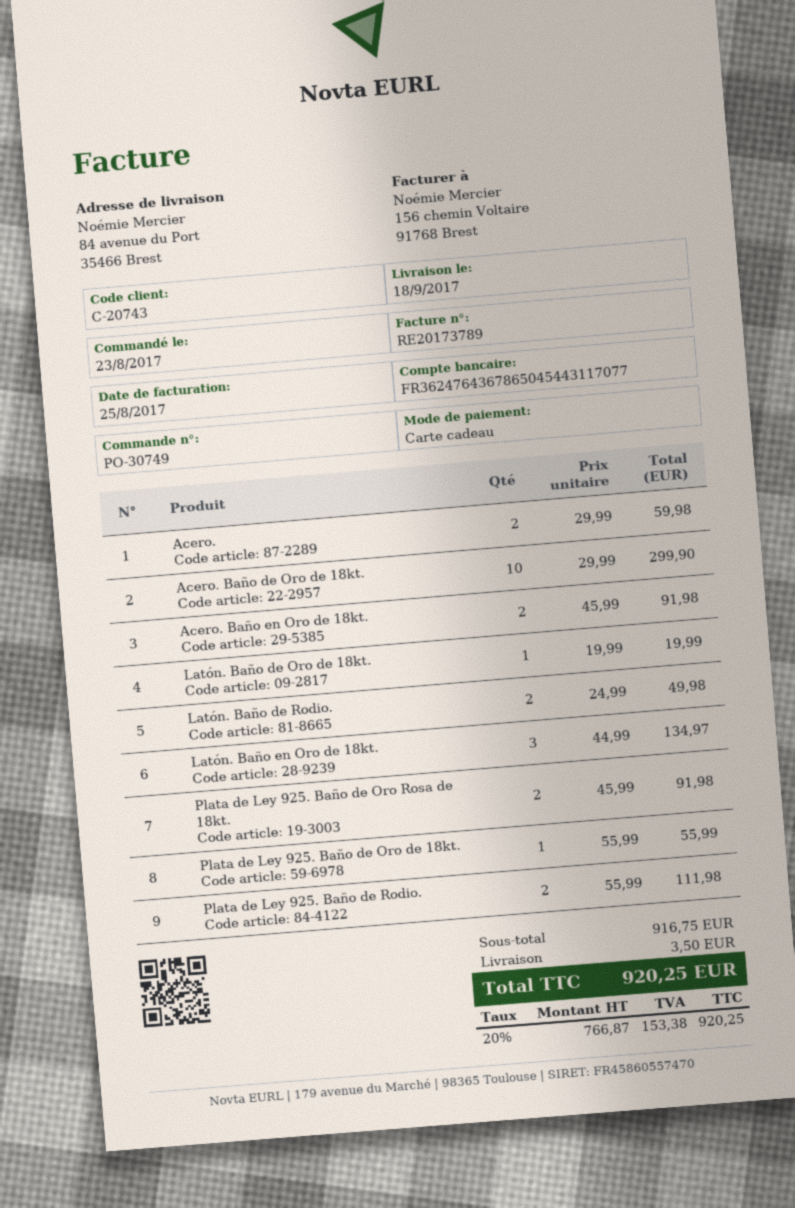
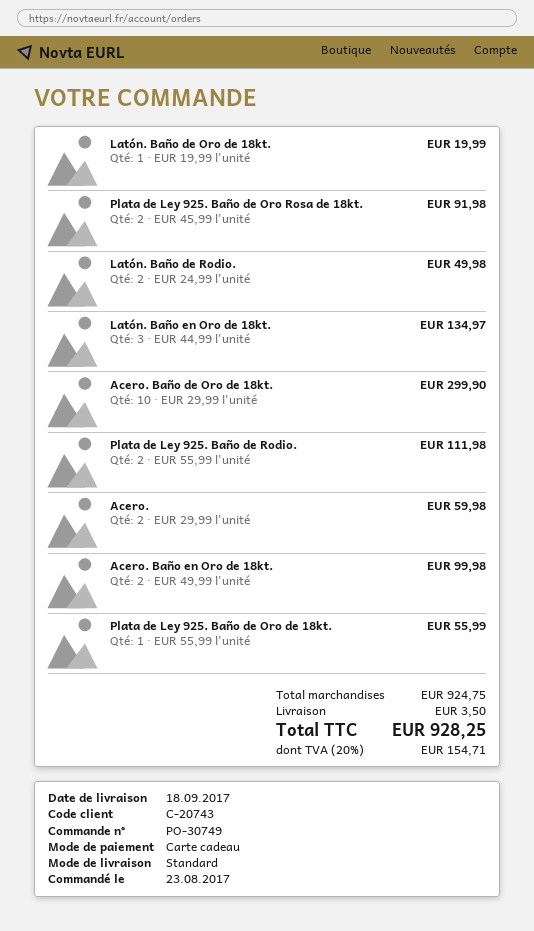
Acero. Baño en Oro de 18kt.: 2 x 45.99 = 91.98 -> 2 x 49.99 = 99.98
subtotal: 916.75 -> 924.75
tax: 20% = 153.38 -> 20% = 154.71
total: 920.25 -> 928.25

